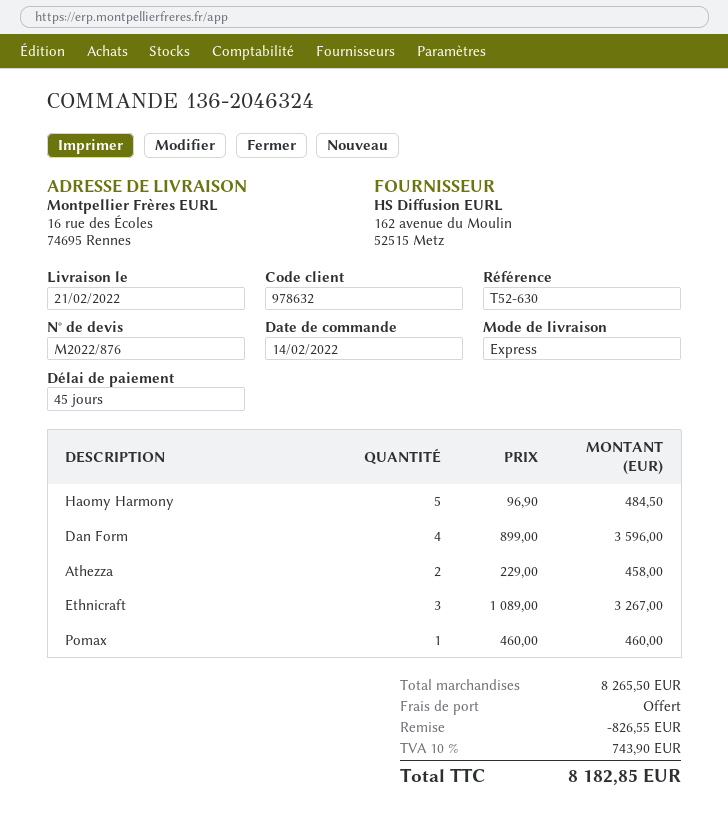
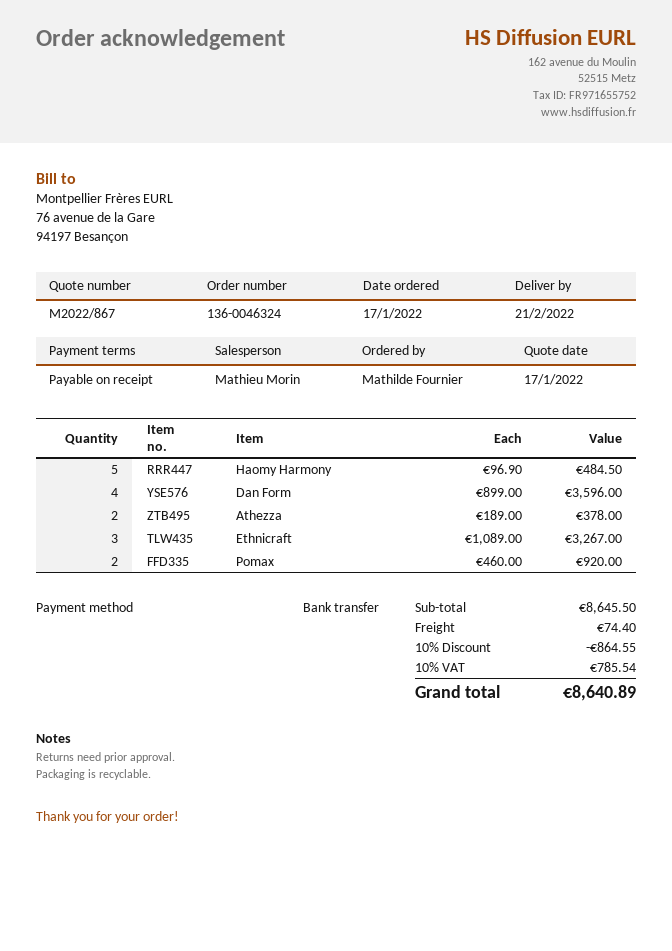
quote number: M2022/876 -> M2022/867
order number: 136-2046324 -> 136-0046324
order date: 2022-02-14 -> 2022-01-17
payment terms: 45 days -> on receipt
Athezza: 2 x 229.00 = 458.00 -> 2 x 189.00 = 378.00
Pomax: 1 x 460.00 = 460.00 -> 2 x 460.00 = 920.00
subtotal: 8265.50 -> 8645.50
discount: 826.55 -> 864.55
shipping: 0.00 -> 74.40
tax: 10% = 743.90 -> 10% = 785.54
total: 8182.85 -> 8640.89

